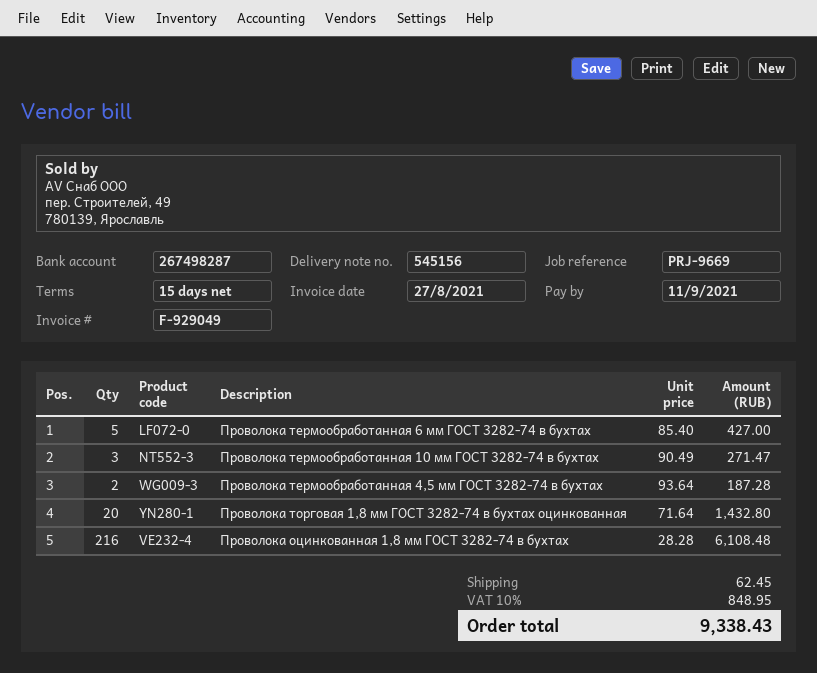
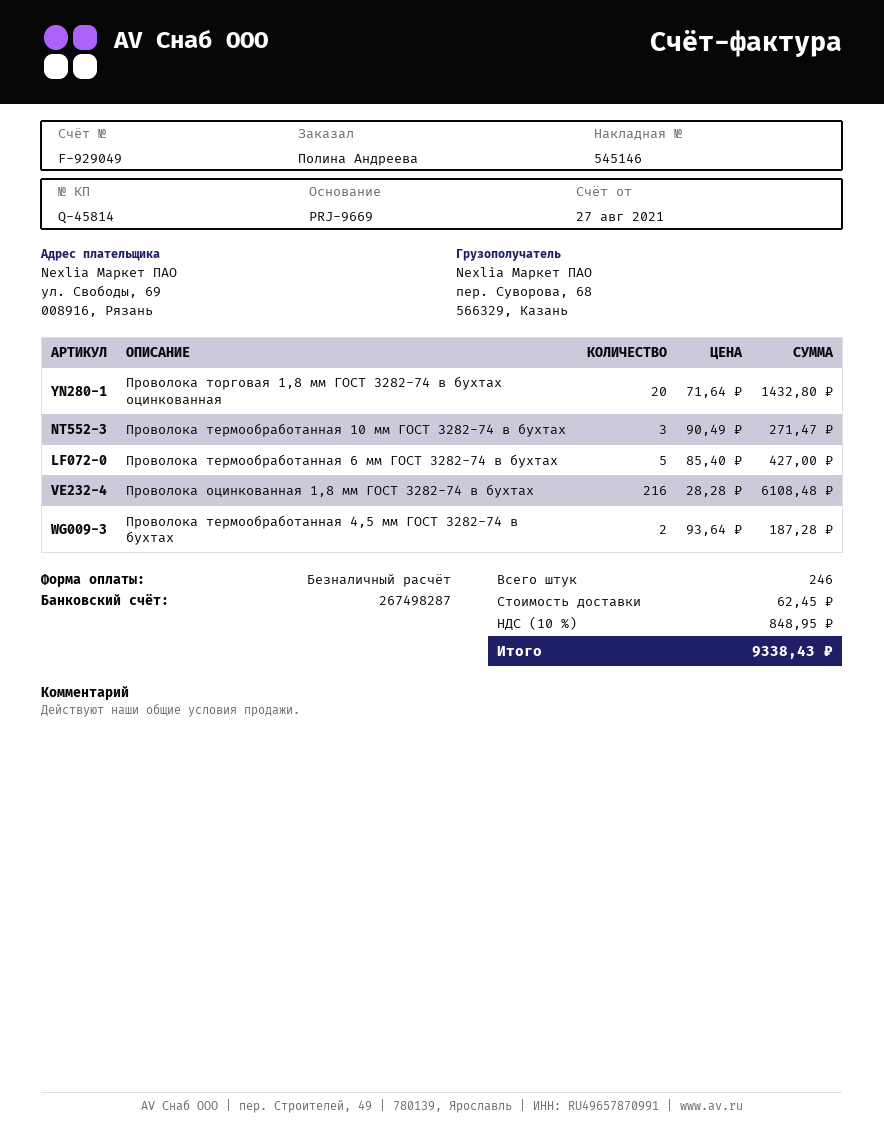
delivery note number: 545156 -> 545146

